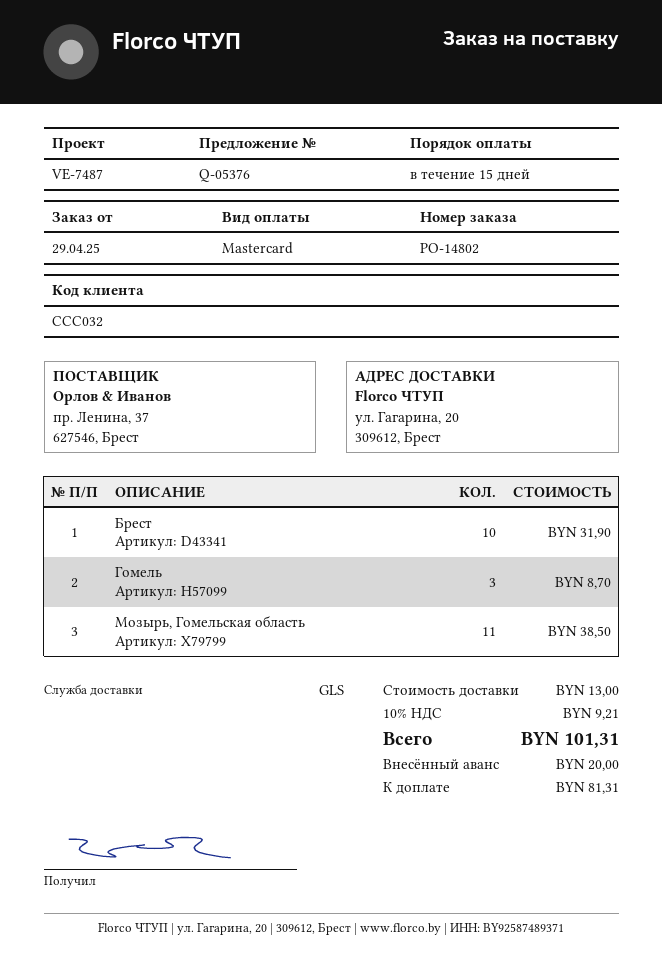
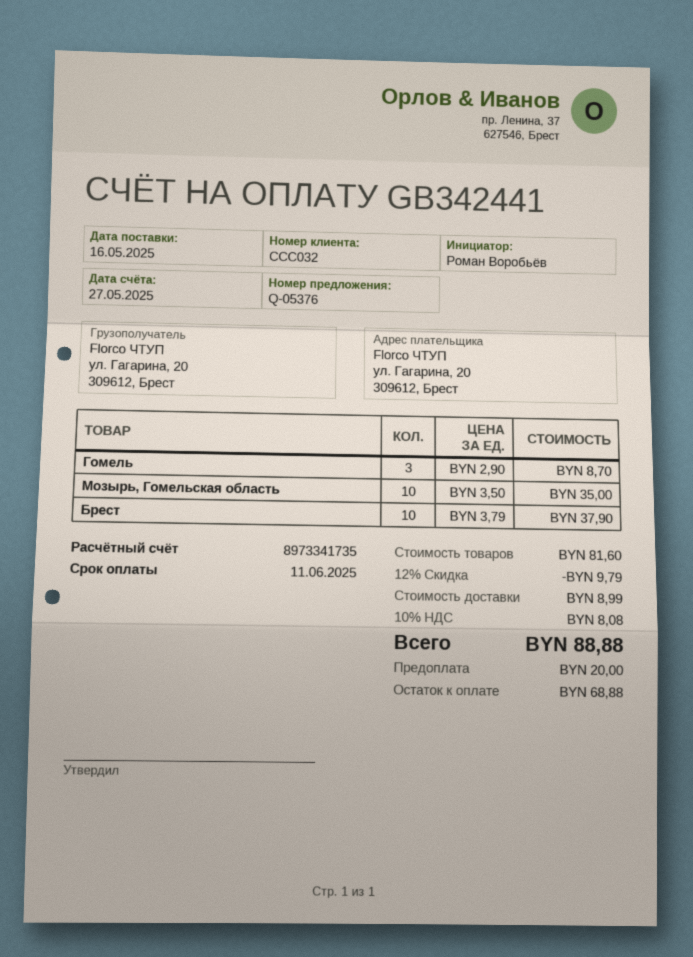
Брест: 10 for 31.90 -> 10 for 37.90
Мозырь, Гомельская область: 11 for 38.50 -> 10 for 35.00
discount: none -> 12% = 9.79
shipping: 13.00 -> 8.99
tax: 10% = 9.21 -> 10% = 8.08
total: 101.31 -> 88.88
balance: 81.31 -> 68.88

